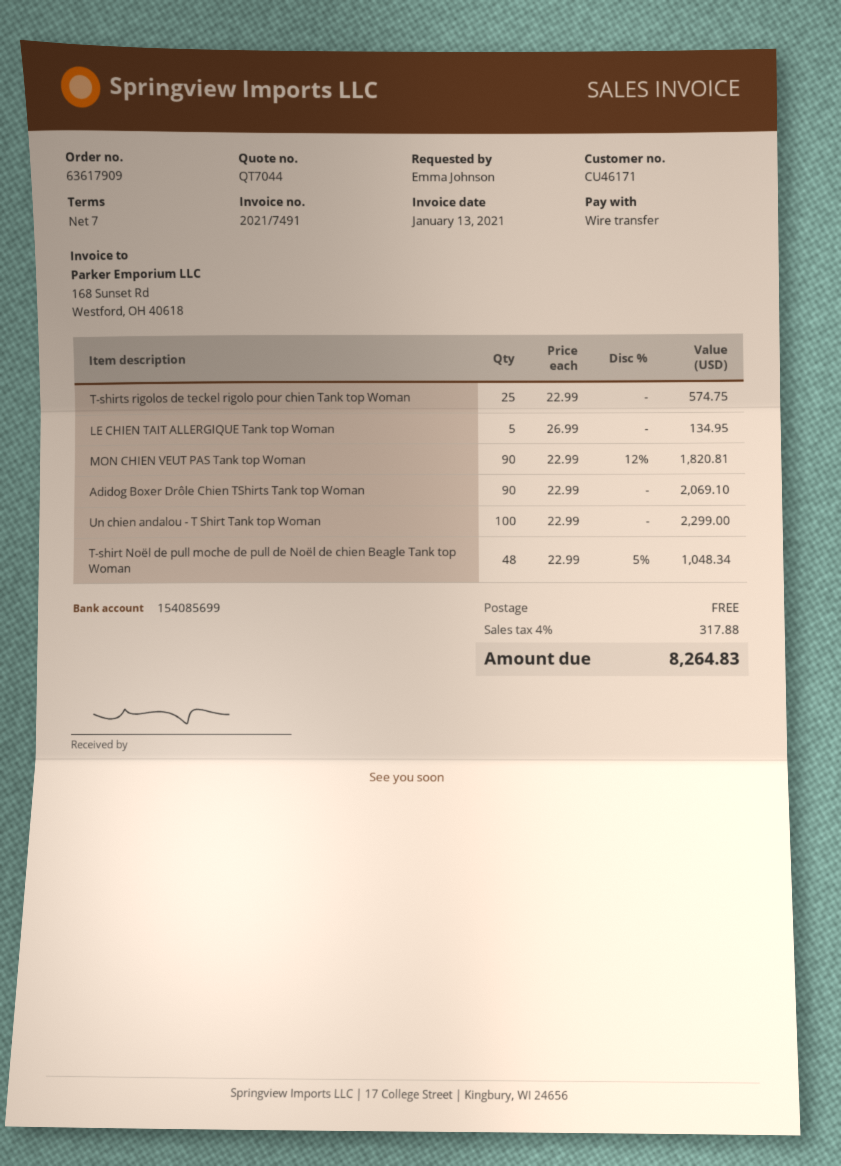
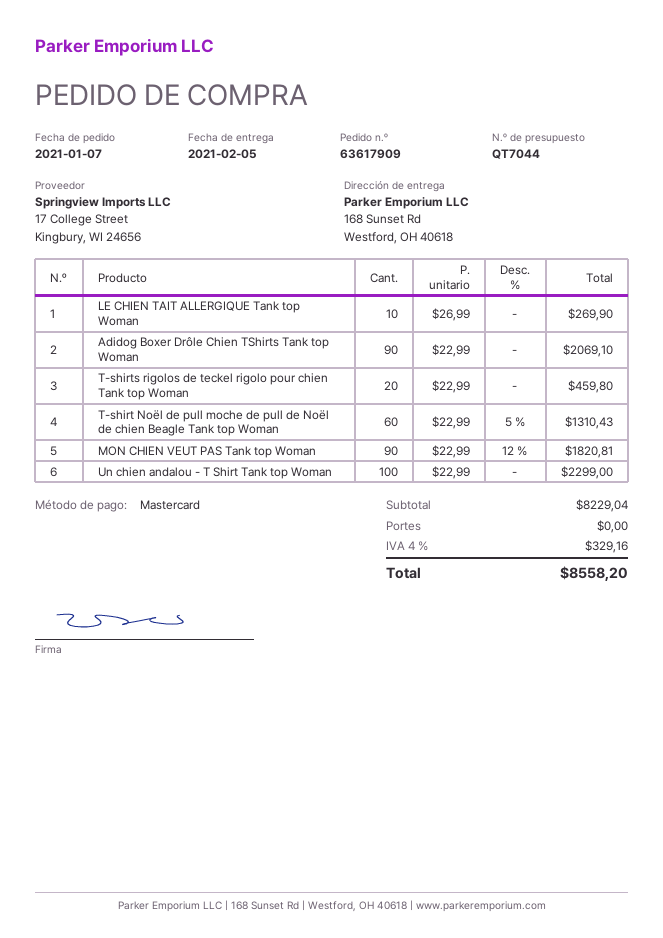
payment method: bank transfer -> Mastercard
T-shirts rigolos de teckel rigolo pour chien Tank top Woman: 25 x 22.99 = 574.75 -> 20 x 22.99 = 459.80
LE CHIEN TAIT ALLERGIQUE Tank top Woman: 5 x 26.99 = 134.95 -> 10 x 26.99 = 269.90
T-shirt Noël de pull moche de pull de Noël de chien Beagle Tank top Woman: 48 x 22.99 - 5% = 1048.34 -> 60 x 22.99 - 5% = 1310.43
tax: 4% = 317.88 -> 4% = 329.16
total: 8264.83 -> 8558.20

